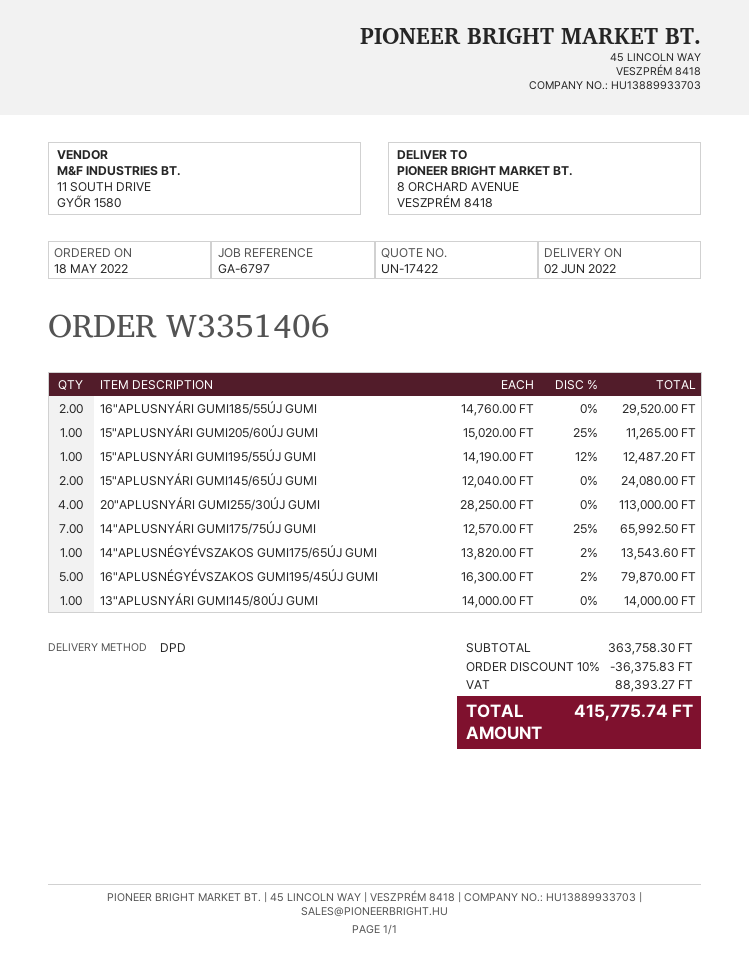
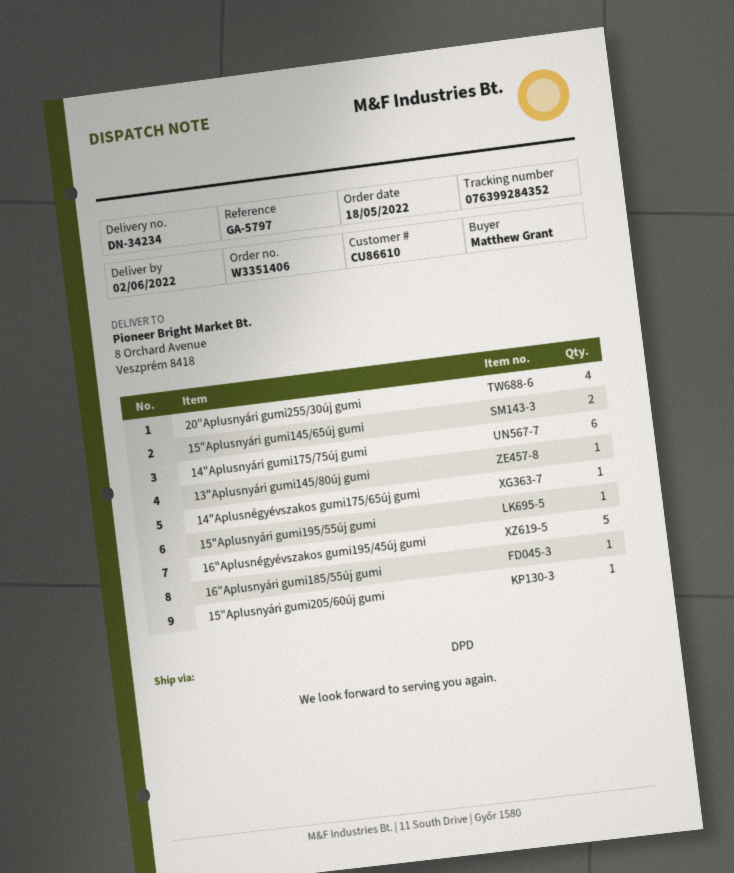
reference: GA-6797 -> GA-5797
16"APLUSNYÁRI GUMI185/55ÚJ GUMI: 2 -> 1
14"APLUSNYÁRI GUMI175/75ÚJ GUMI: 7 -> 6

